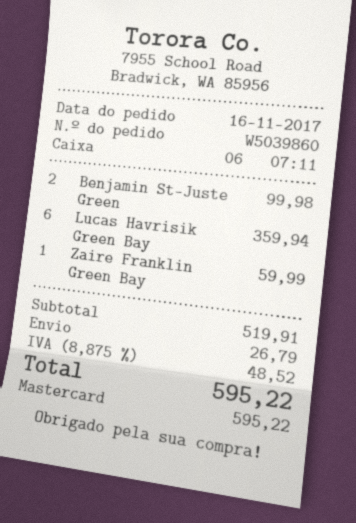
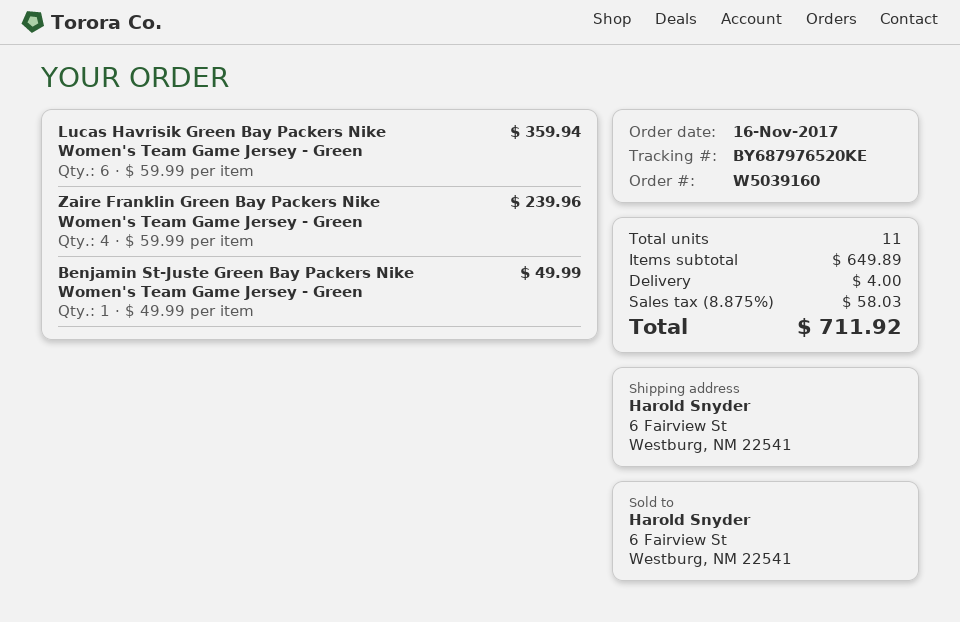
order number: W5039860 -> W5039160
Benjamin St-Juste Green: 2 for 99.98 -> 1 for 49.99
Zaire Franklin Green Bay: 1 for 59.99 -> 4 for 239.96
subtotal: 519.91 -> 649.89
shipping: 26.79 -> 4.00
tax: 8.875% = 48.52 -> 8.875% = 58.03
total: 595.22 -> 711.92

